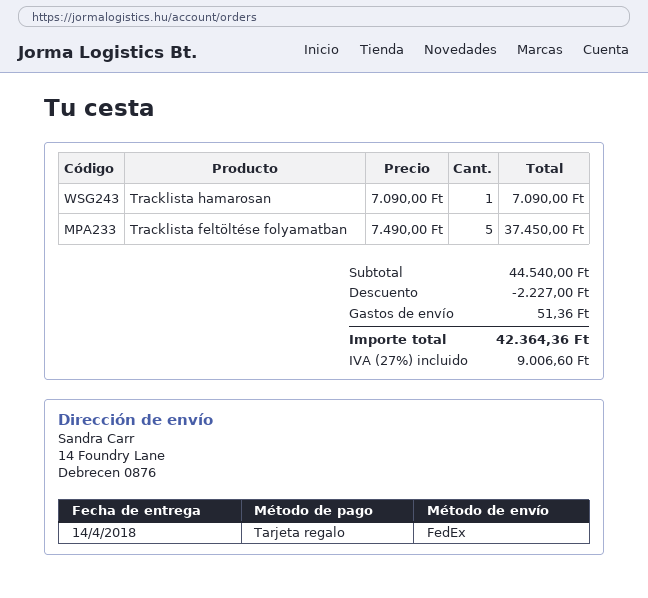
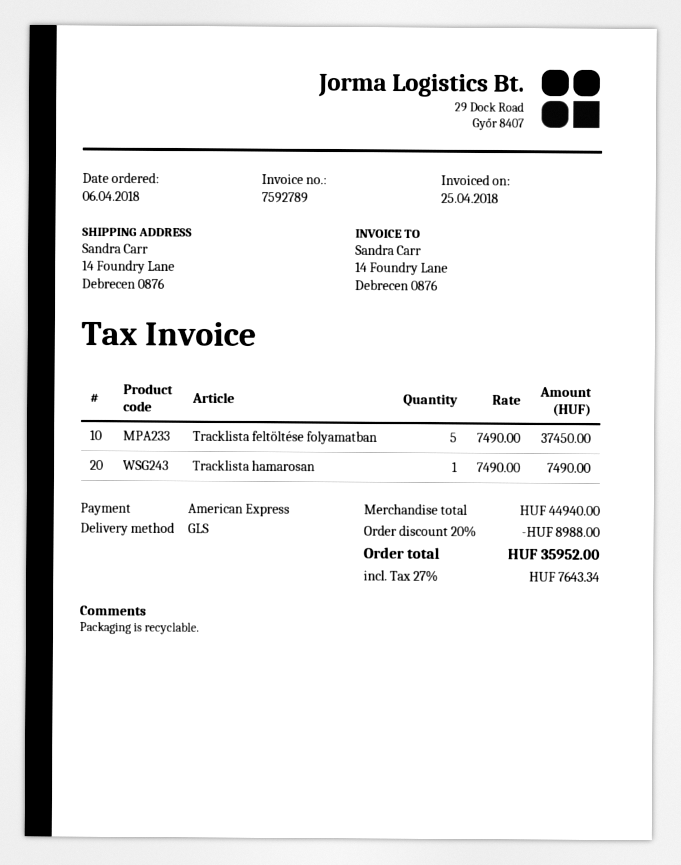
payment method: gift card -> American Express
shipping method: FedEx -> GLS
Tracklista hamarosan: 1 x 7090.00 = 7090.00 -> 1 x 7490.00 = 7490.00
subtotal: 44540.00 -> 44940.00
discount: 2227.00 -> 8988.00
shipping: 51.36 -> none
tax: 27% = 9006.60 -> 27% = 7643.34
total: 42364.36 -> 35952.00

